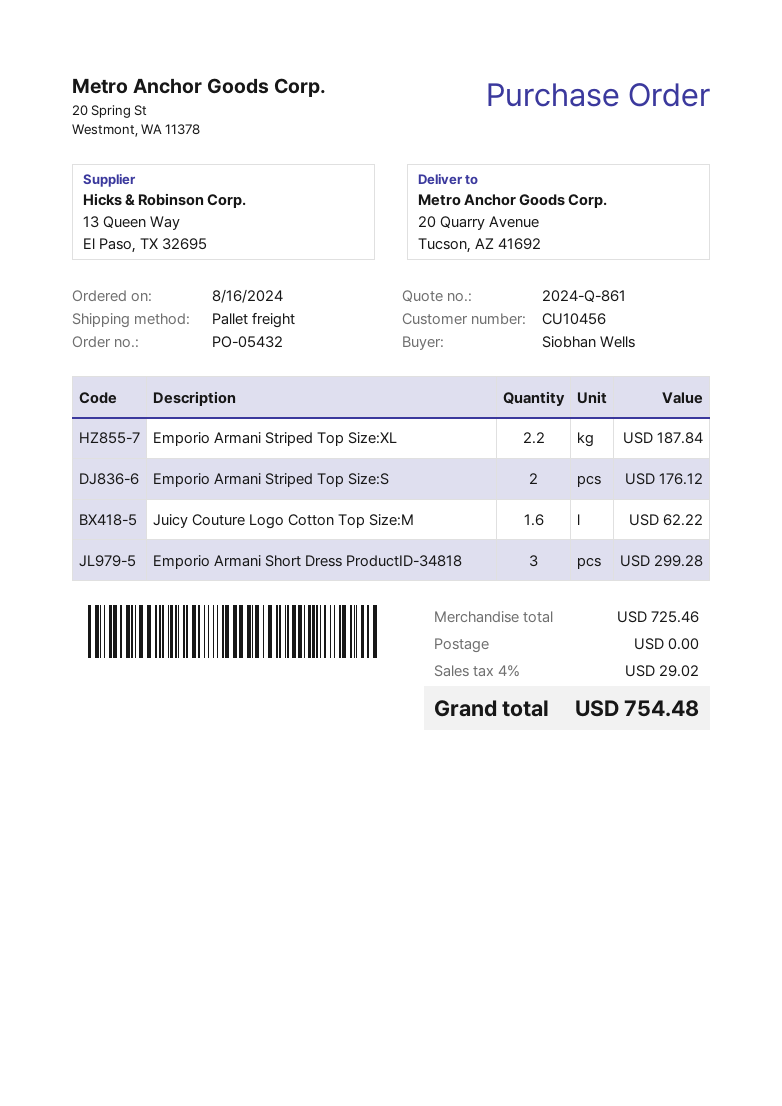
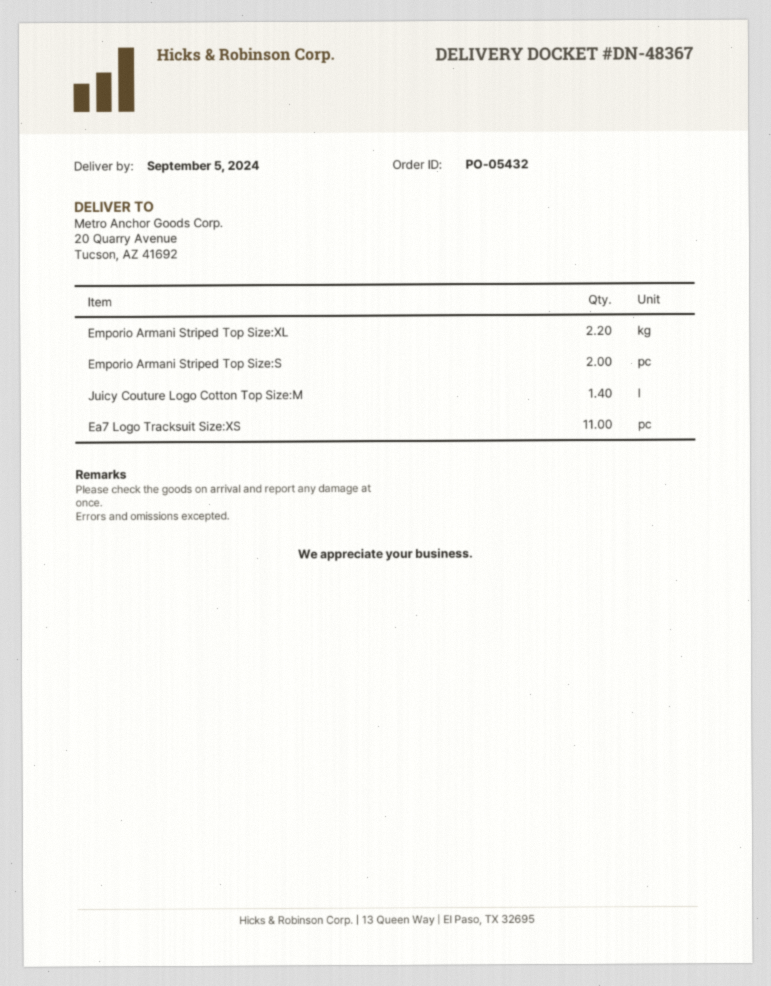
Juicy Couture Logo Cotton Top Size:M: 1.6 -> 1.4
Emporio Armani Short Dress ProductID-34818: 3 -> none
Ea7 Logo Tracksuit Size:XS: none -> 11

